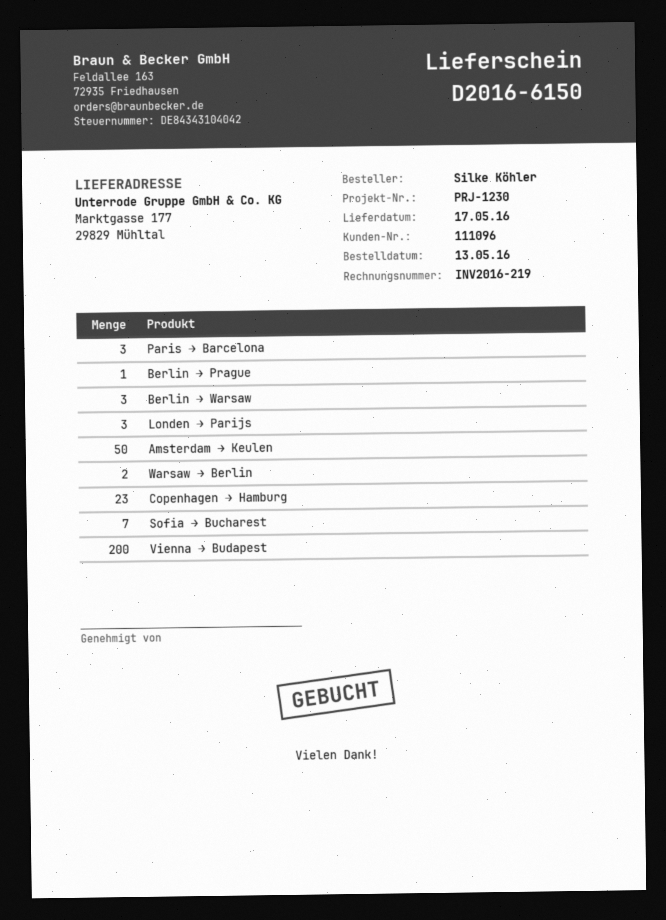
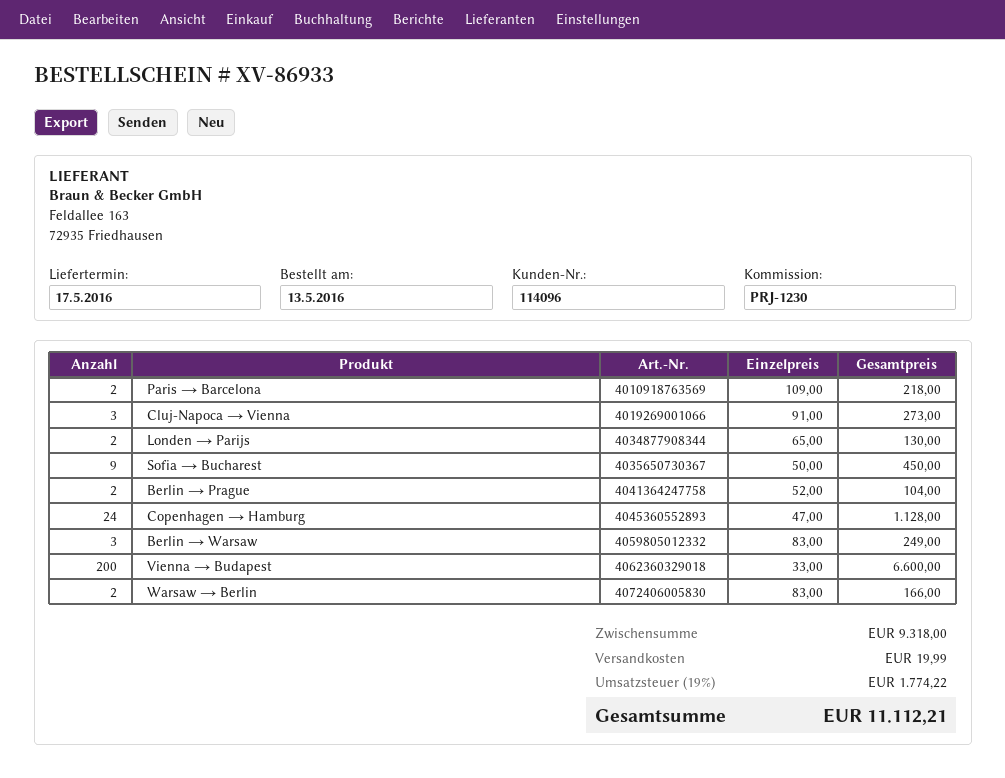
customer number: 111096 -> 114096
Paris → Barcelona: 3 -> 2
Berlin → Prague: 1 -> 2
Londen → Parijs: 3 -> 2
Amsterdam → Keulen: 50 -> none
Copenhagen → Hamburg: 23 -> 24
Sofia → Bucharest: 7 -> 9
Cluj-Napoca → Vienna: none -> 3

